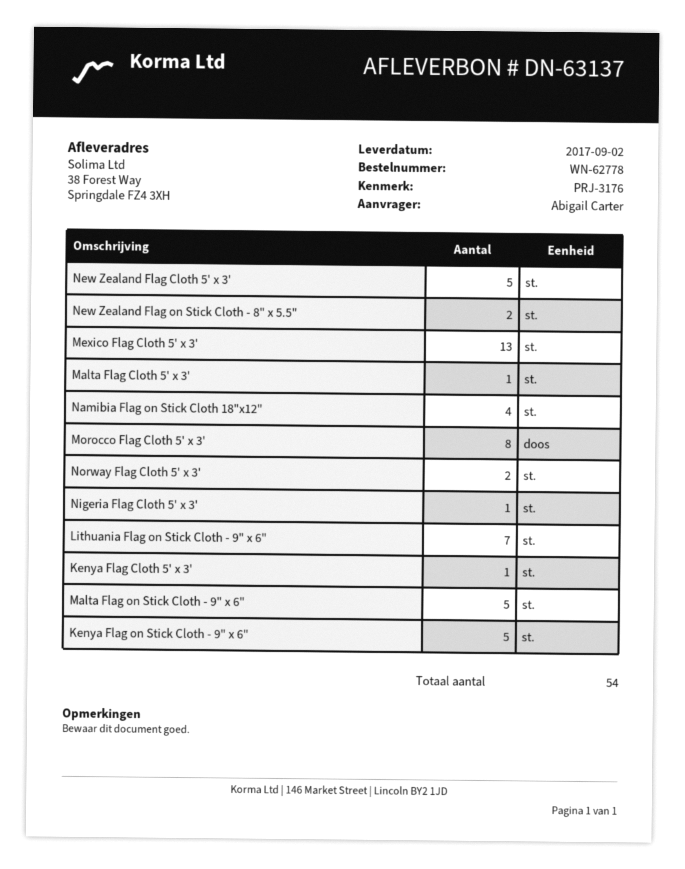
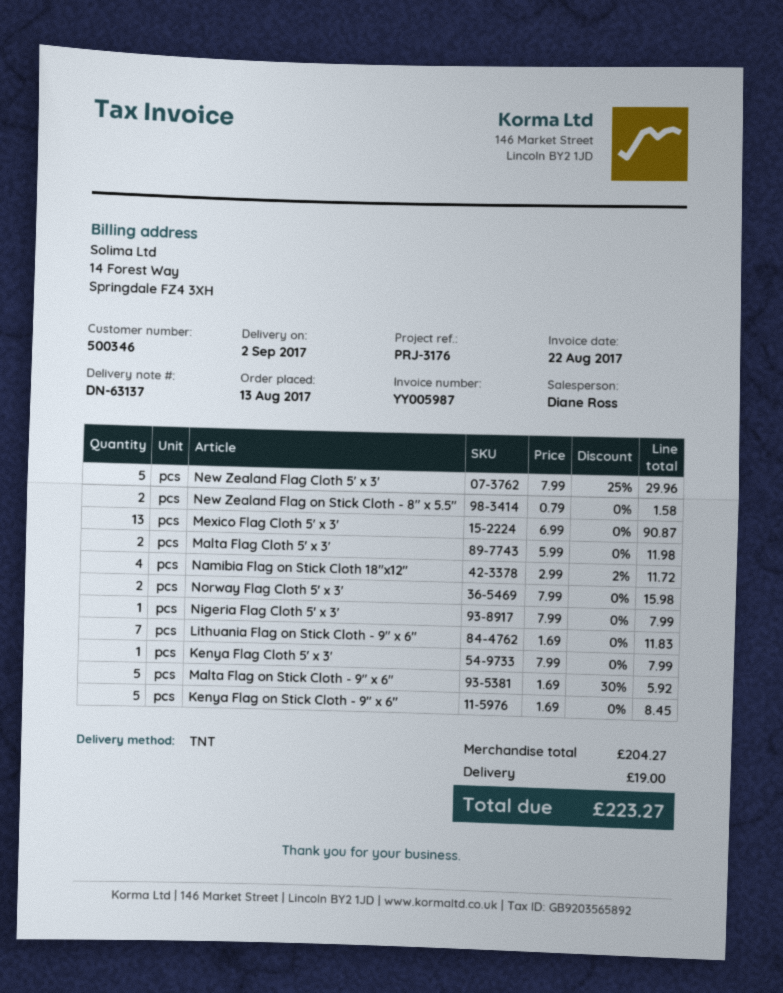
Malta Flag Cloth 5' x 3': 1 -> 2
Morocco Flag Cloth 5' x 3': 8 -> none

